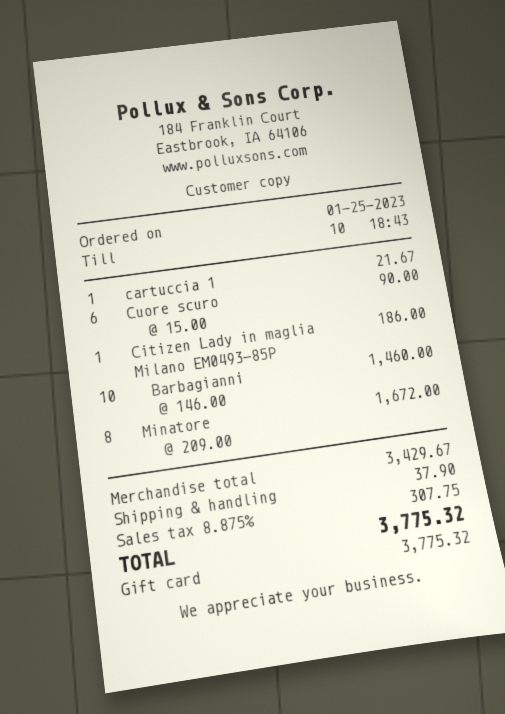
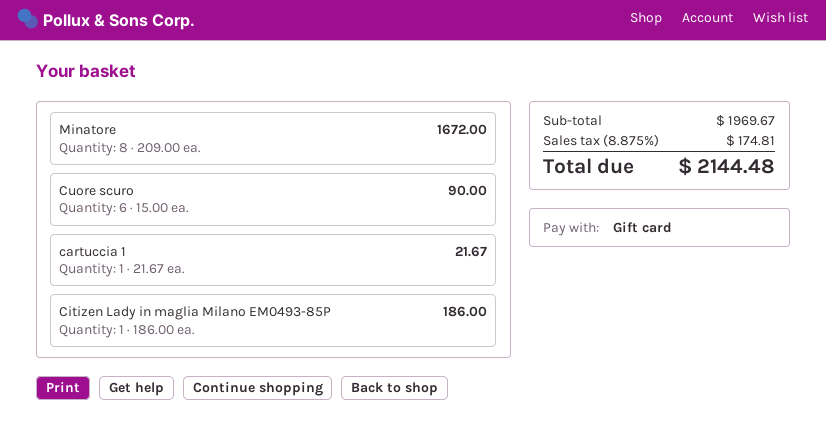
Barbagianni: 10 x 146.00 = 1460.00 -> none
subtotal: 3429.67 -> 1969.67
shipping: 37.90 -> none
tax: 8.875% = 307.75 -> 8.875% = 174.81
total: 3775.32 -> 2144.48

